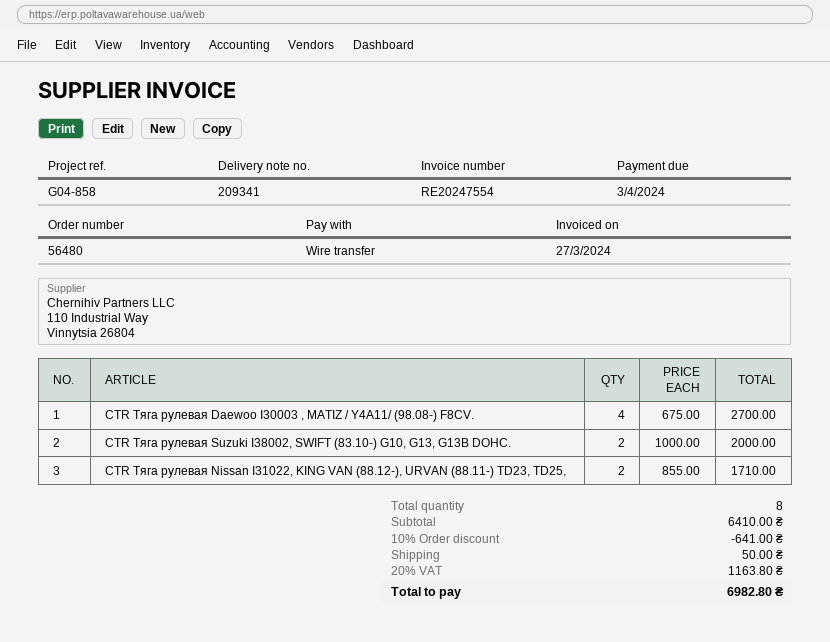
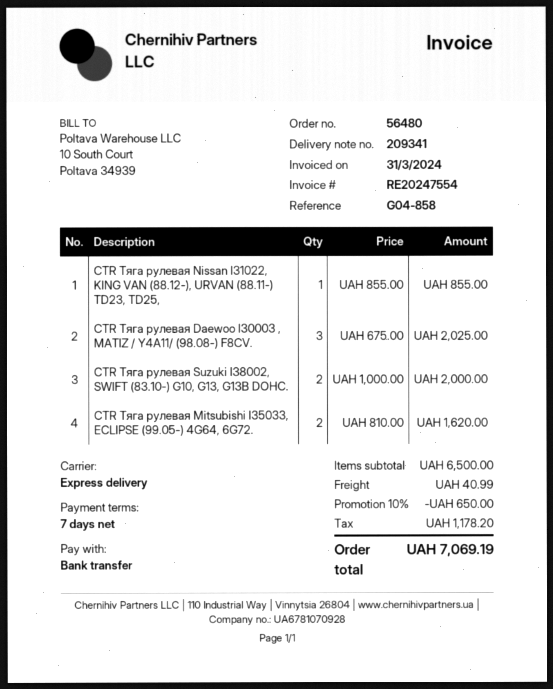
invoice date: 2024-03-27 -> 2024-03-31
CTR Тяга рулевая Daewoo I30003 , MATIZ / Y4A11/ (98.08-) F8CV.: 4 x 675.00 = 2700.00 -> 3 x 675.00 = 2025.00
CTR Тяга рулевая Nissan I31022, KING VAN (88.12-), URVAN (88.11-) TD23, TD25,: 2 x 855.00 = 1710.00 -> 1 x 855.00 = 855.00
CTR Тяга рулевая Mitsubishi I35033, ECLIPSE (99.05-) 4G64, 6G72.: none -> 2 x 810.00 = 1620.00
subtotal: 6410.00 -> 6500.00
discount: 10% = 641.00 -> 10% = 650.00
shipping: 50.00 -> 40.99
tax: 1163.80 -> 1178.20
total: 6982.80 -> 7069.19

